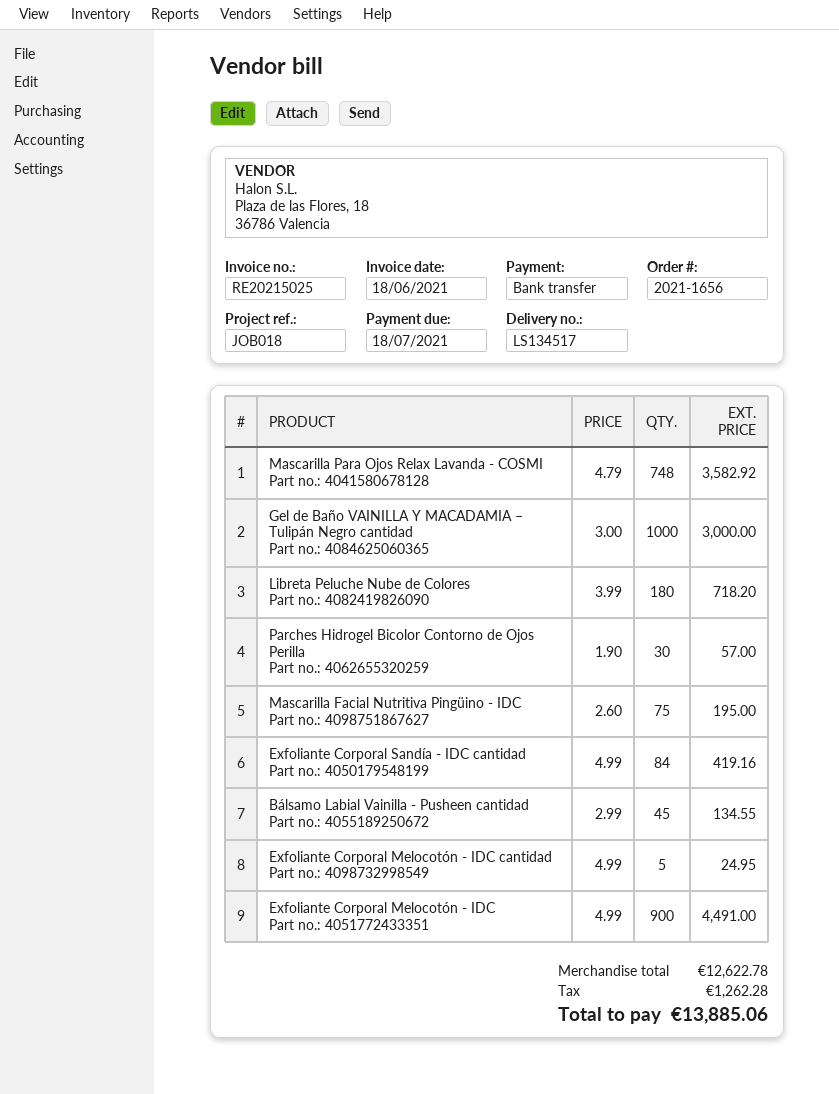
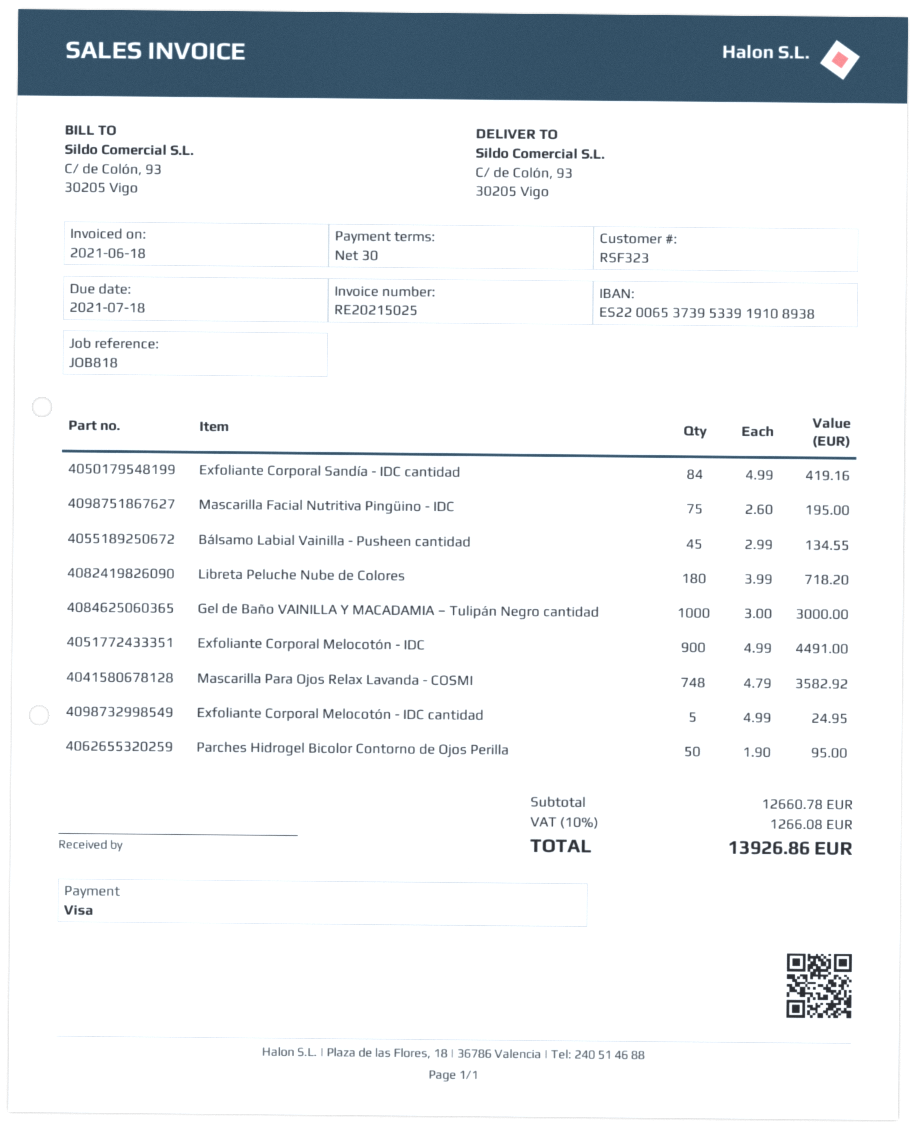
reference: JOB018 -> JOB818
payment method: bank transfer -> Visa
Parches Hidrogel Bicolor Contorno de Ojos Perilla: 30 x 1.90 = 57.00 -> 50 x 1.90 = 95.00
subtotal: 12622.78 -> 12660.78
tax: 1262.28 -> 1266.08
total: 13885.06 -> 13926.86

